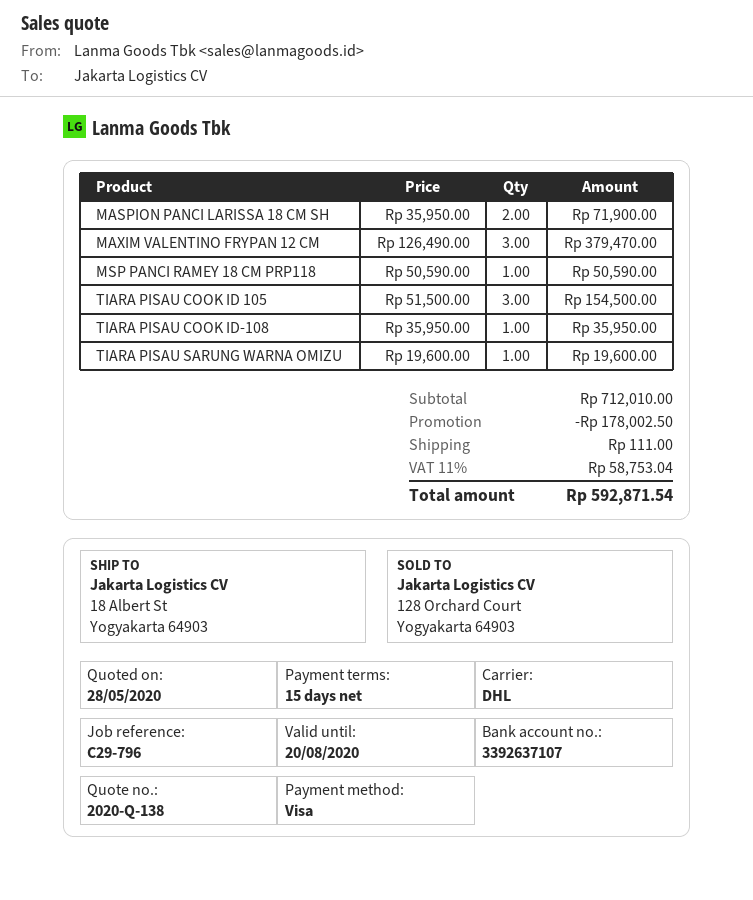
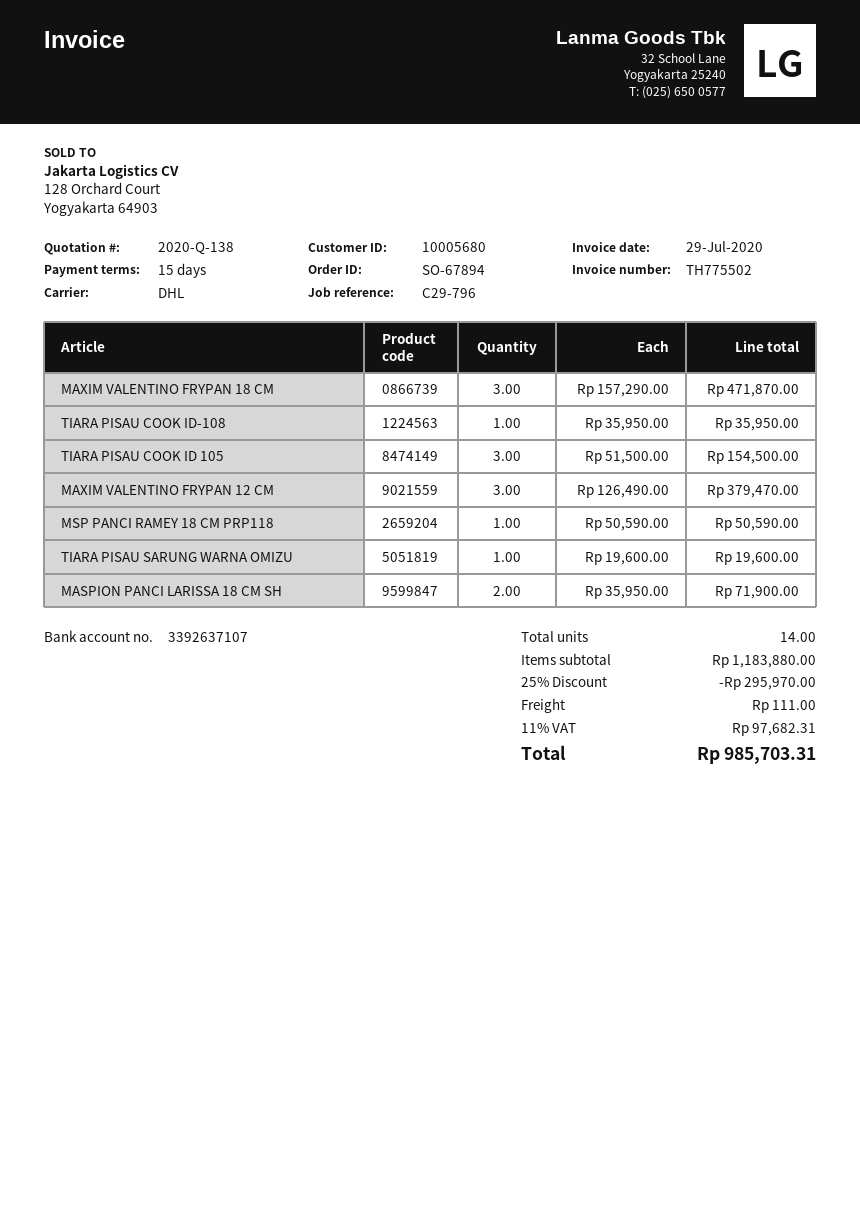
MAXIM VALENTINO FRYPAN 18 CM: none -> 3 x 157290.00 = 471870.00
subtotal: 712010.00 -> 1183880.00
discount: 178002.50 -> 295970.00
tax: 11% = 58753.04 -> 11% = 97682.31
total: 592871.54 -> 985703.31

